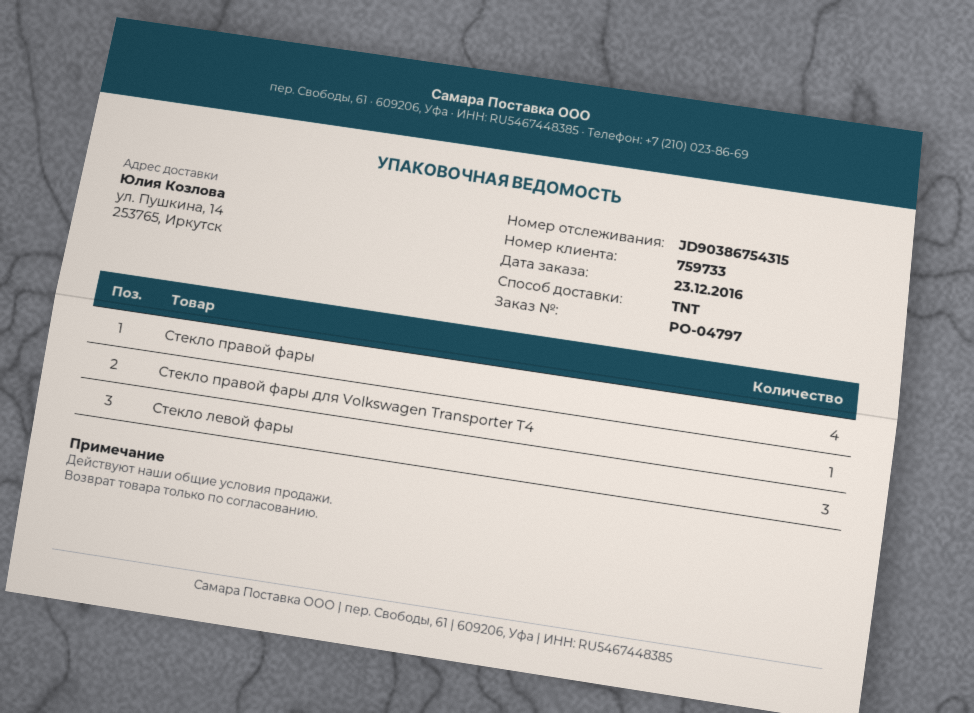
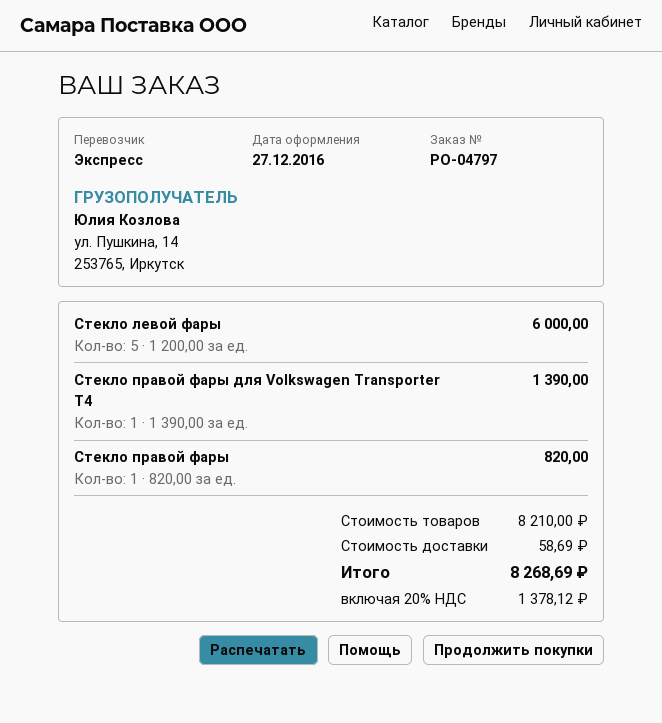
order date: 2016-12-23 -> 2016-12-27
shipping method: TNT -> express
Стекло правой фары: 4 -> 1
Стекло левой фары: 3 -> 5

